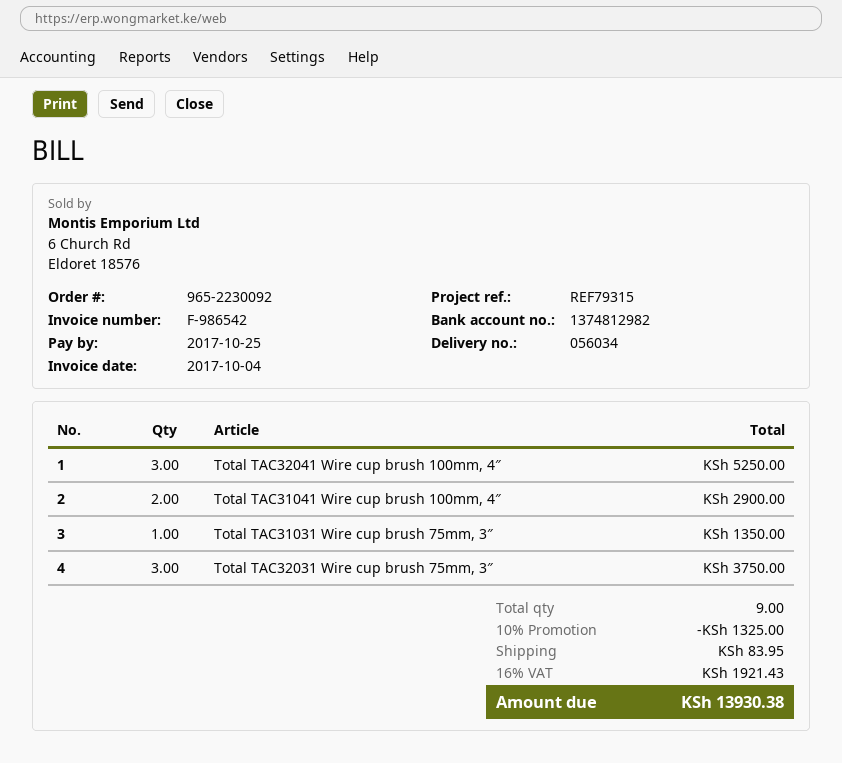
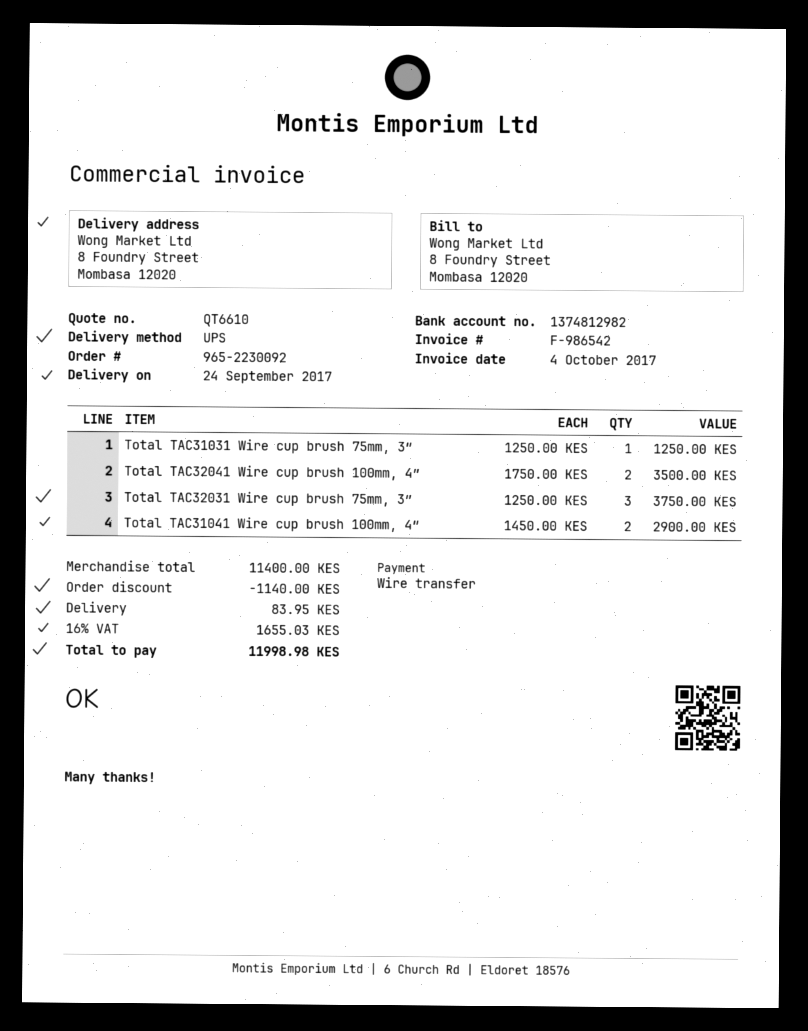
Total TAC32041 Wire cup brush 100mm, 4″: 3 for 5250.00 -> 2 for 3500.00
Total TAC31031 Wire cup brush 75mm, 3″: 1 for 1350.00 -> 1 for 1250.00
discount: 1325.00 -> 1140.00
tax: 16% = 1921.43 -> 16% = 1655.03
total: 13930.38 -> 11998.98

